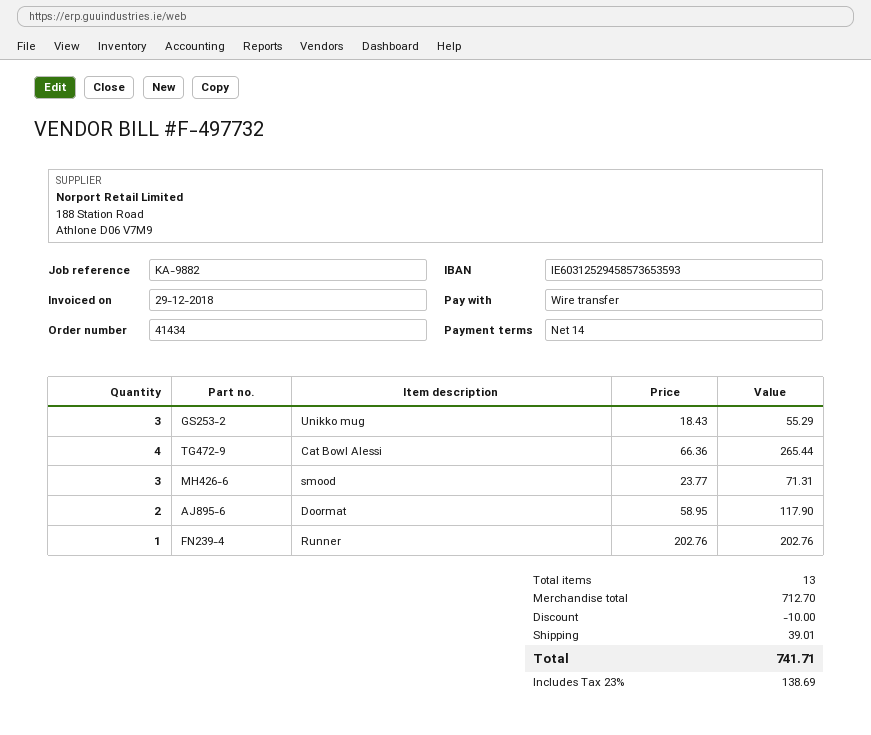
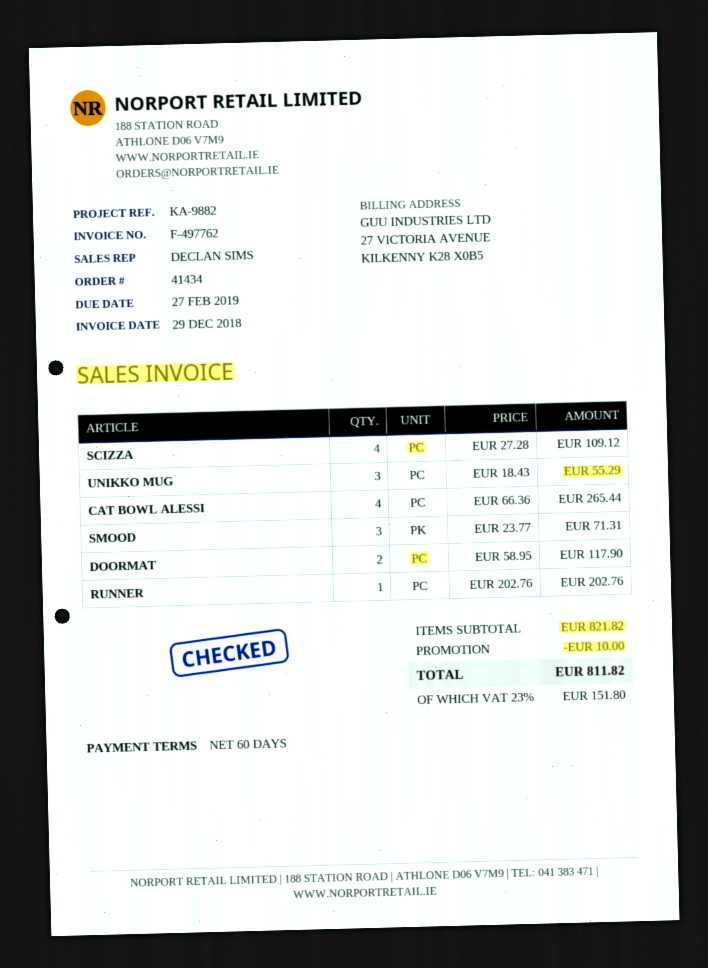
invoice number: F-497732 -> F-497762
payment terms: 14 days -> 60 days
SCIZZA: none -> 4 x 27.28 = 109.12
subtotal: 712.70 -> 821.82
shipping: 39.01 -> none
tax: 23% = 138.69 -> 23% = 151.80
total: 741.71 -> 811.82

